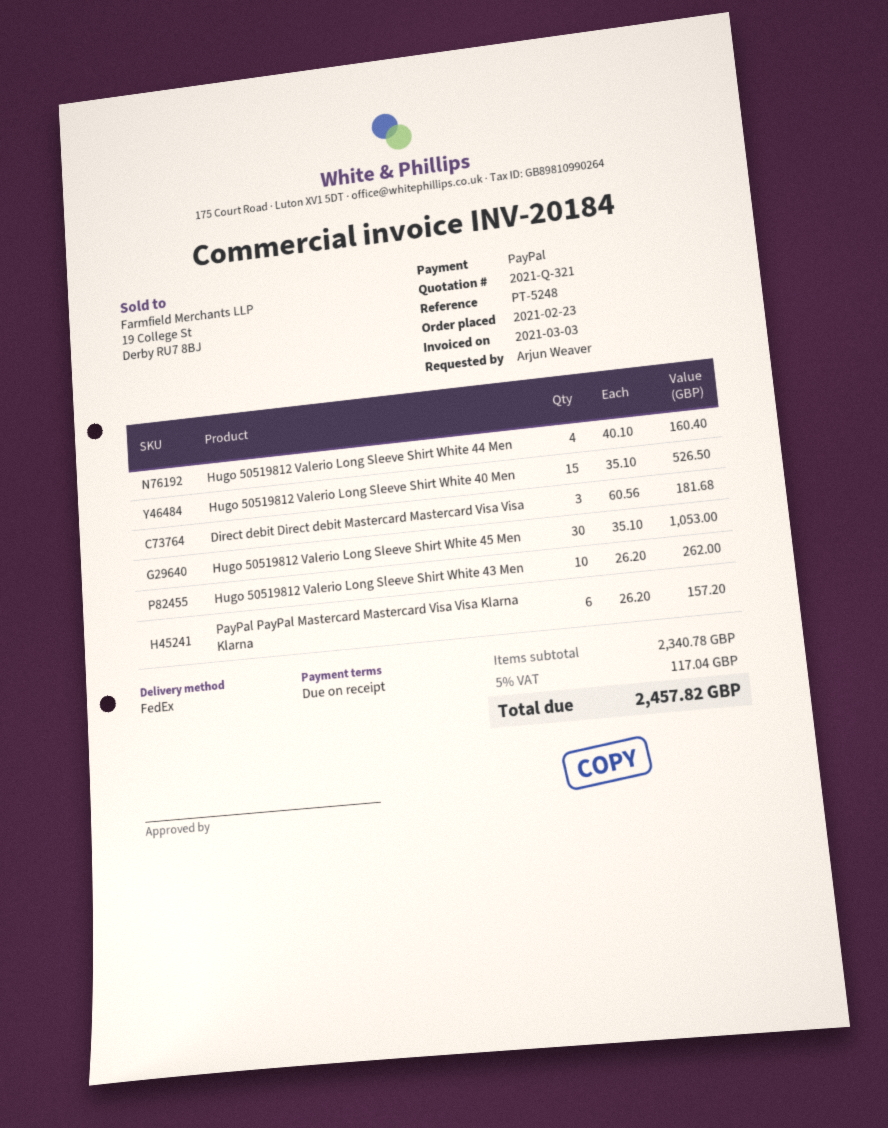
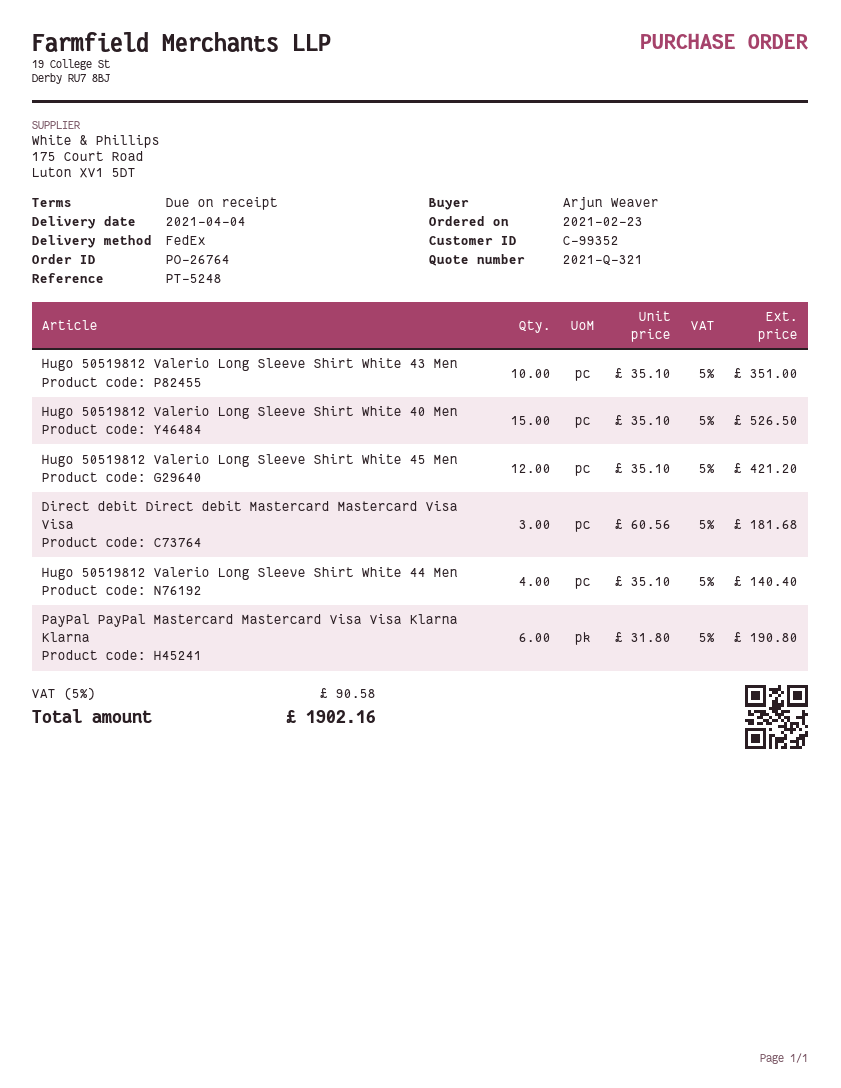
Hugo 50519812 Valerio Long Sleeve Shirt White 44 Men: 4 x 40.10 = 160.40 -> 4 x 35.10 = 140.40
Hugo 50519812 Valerio Long Sleeve Shirt White 45 Men: 30 x 35.10 = 1053.00 -> 12 x 35.10 = 421.20
Hugo 50519812 Valerio Long Sleeve Shirt White 43 Men: 10 x 26.20 = 262.00 -> 10 x 35.10 = 351.00
PayPal PayPal Mastercard Mastercard Visa Visa Klarna Klarna: 6 x 26.20 = 157.20 -> 6 x 31.80 = 190.80
tax: 5% = 117.04 -> 5% = 90.58
total: 2457.82 -> 1902.16

